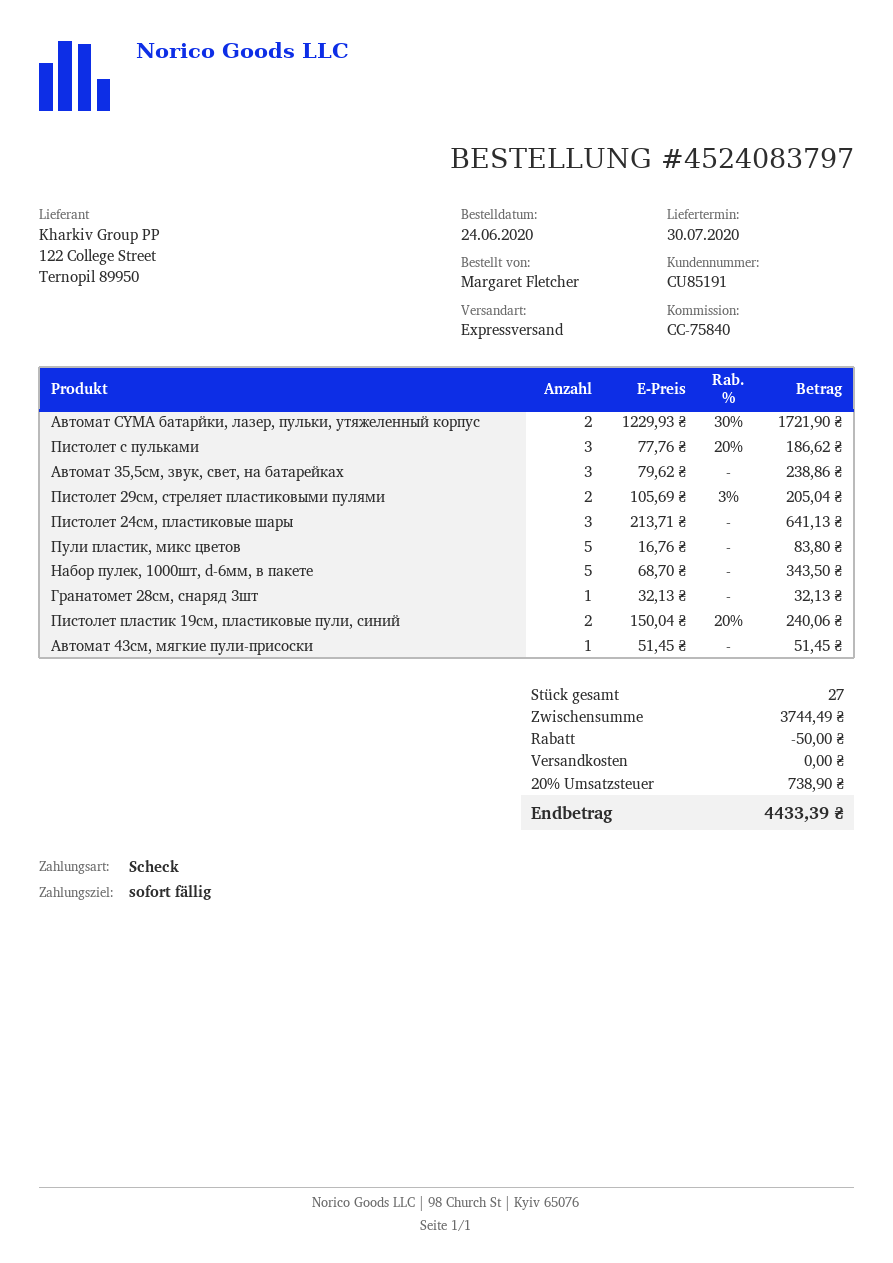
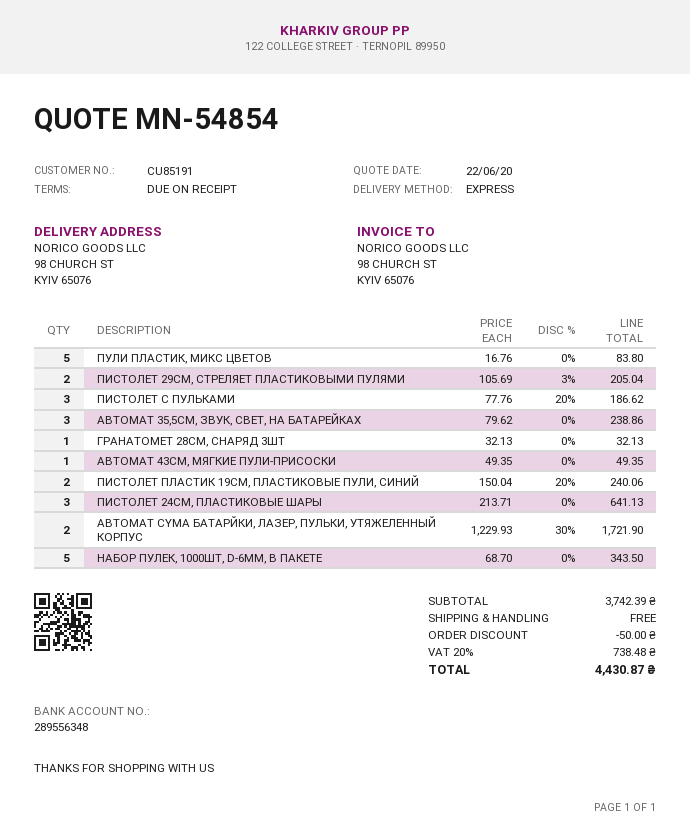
Автомат 43см, мягкие пули-присоски: 1 x 51.45 = 51.45 -> 1 x 49.35 = 49.35
subtotal: 3744.49 -> 3742.39
tax: 20% = 738.90 -> 20% = 738.48
total: 4433.39 -> 4430.87

